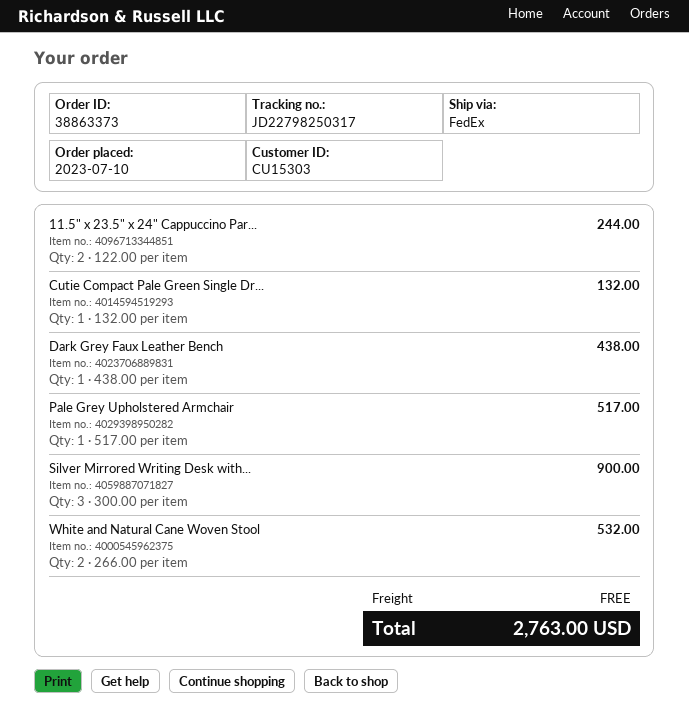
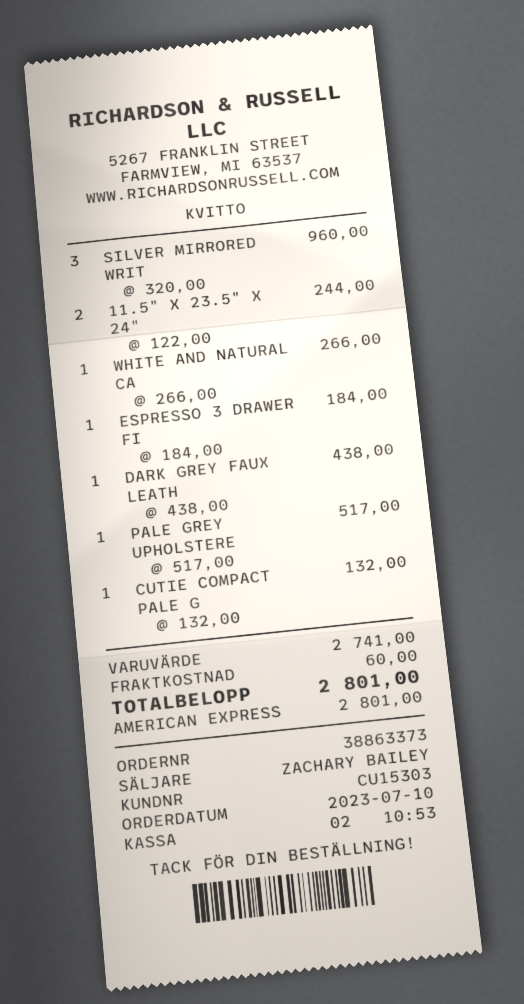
Silver Mirrored Writing Desk with...: 3 x 300.00 = 900.00 -> 3 x 320.00 = 960.00
White and Natural Cane Woven Stool: 2 x 266.00 = 532.00 -> 1 x 266.00 = 266.00
ESPRESSO 3 DRAWER FI: none -> 1 x 184.00 = 184.00
shipping: 0.00 -> 60.00
total: 2763.00 -> 2801.00

